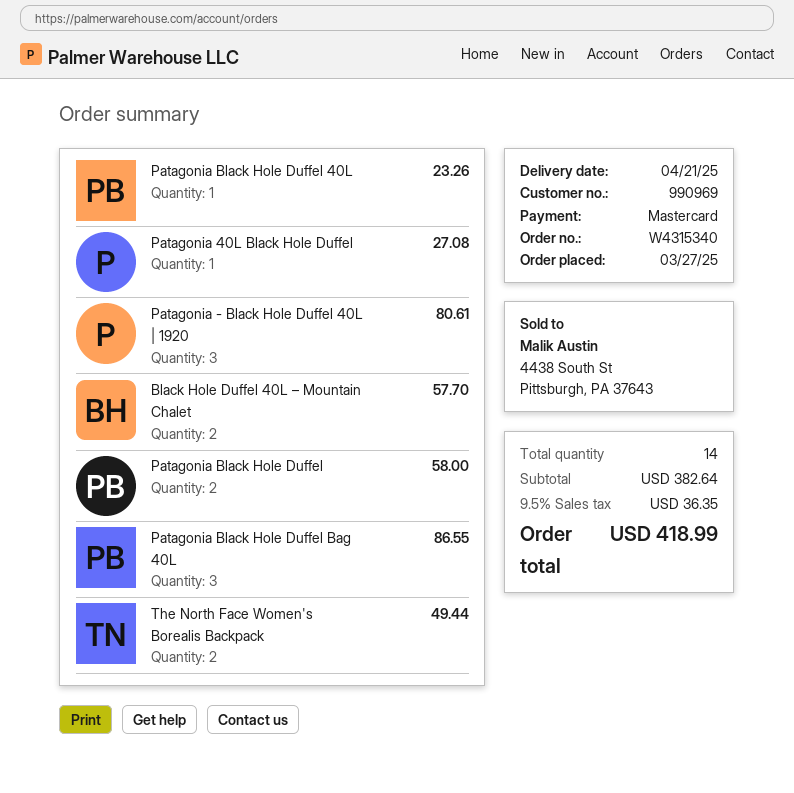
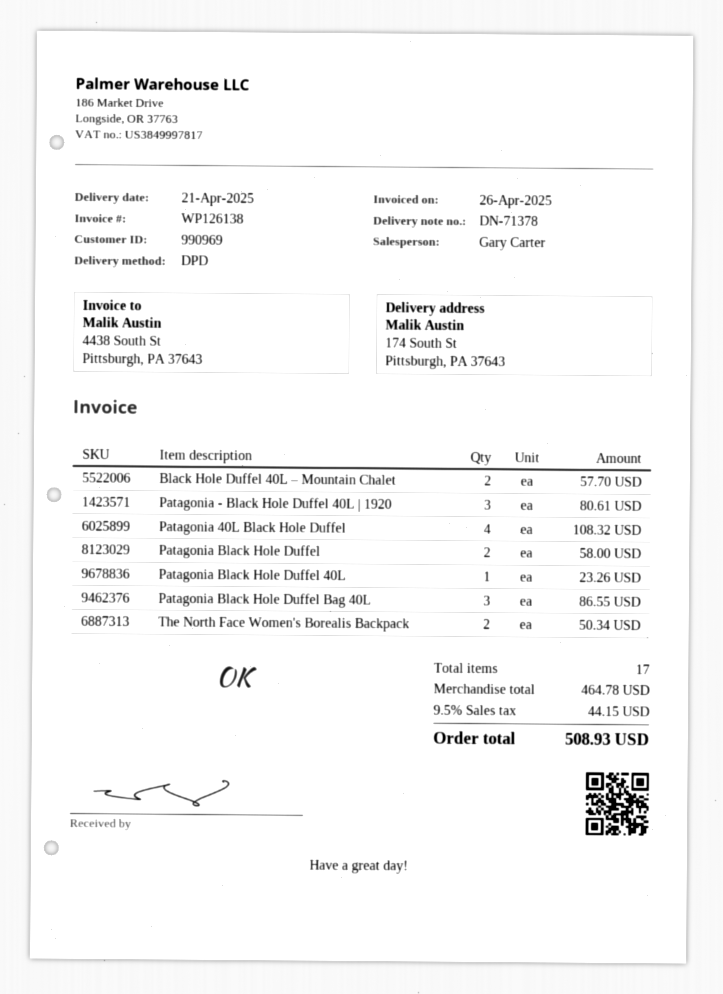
Patagonia 40L Black Hole Duffel: 1 for 27.08 -> 4 for 108.32
The North Face Women's Borealis Backpack: 2 for 49.44 -> 2 for 50.34
total quantity: 14 -> 17
subtotal: 382.64 -> 464.78
tax: 9.5% = 36.35 -> 9.5% = 44.15
total: 418.99 -> 508.93

